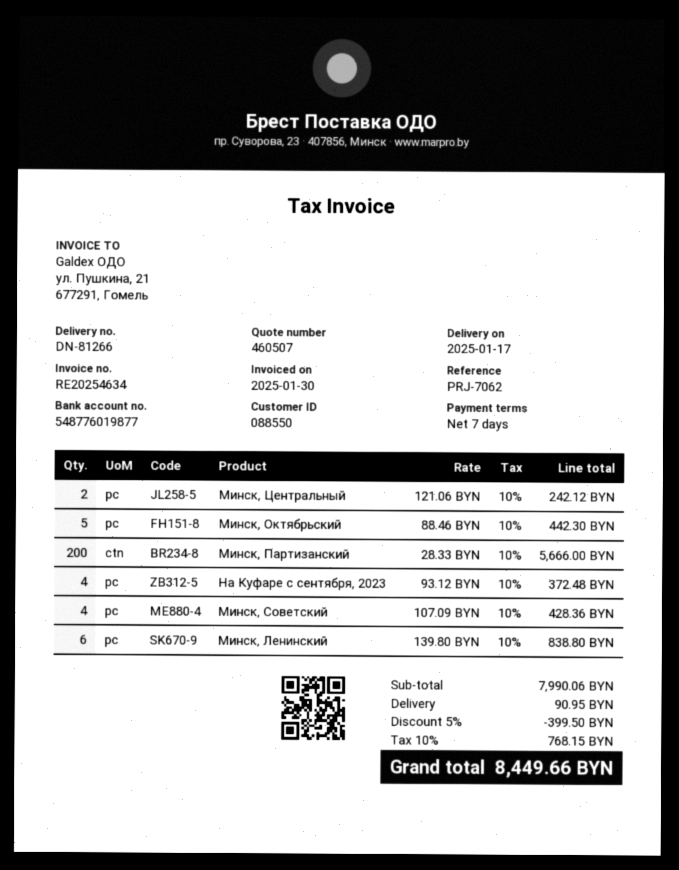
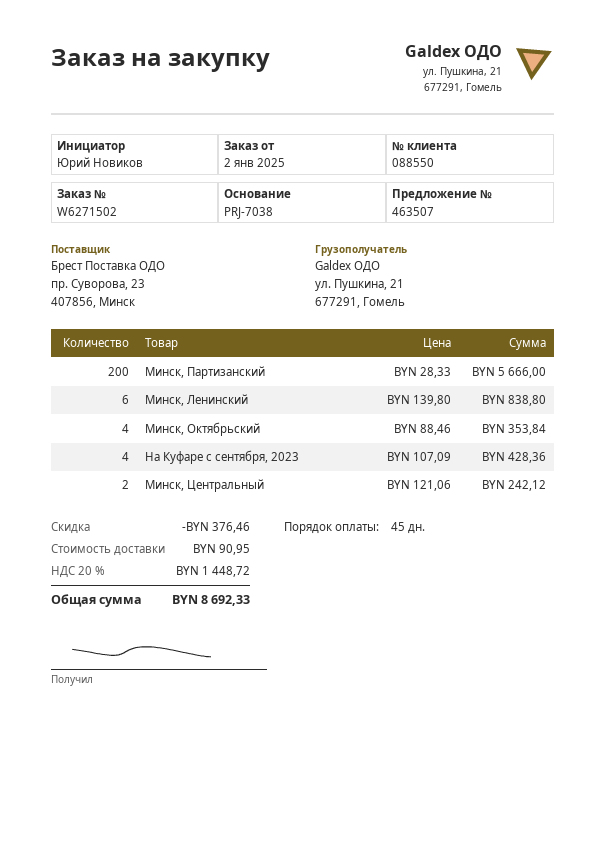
quote number: 460507 -> 463507
payment terms: 7 days -> 45 days
reference: PRJ-7062 -> PRJ-7038
Минск, Октябрьский: 5 x 88.46 = 442.30 -> 4 x 88.46 = 353.84
На Куфаре с сентября, 2023: 4 x 93.12 = 372.48 -> 4 x 107.09 = 428.36
Минск, Советский: 4 x 107.09 = 428.36 -> none
discount: 399.50 -> 376.46
tax: 10% = 768.15 -> 20% = 1448.72
total: 8449.66 -> 8692.33

